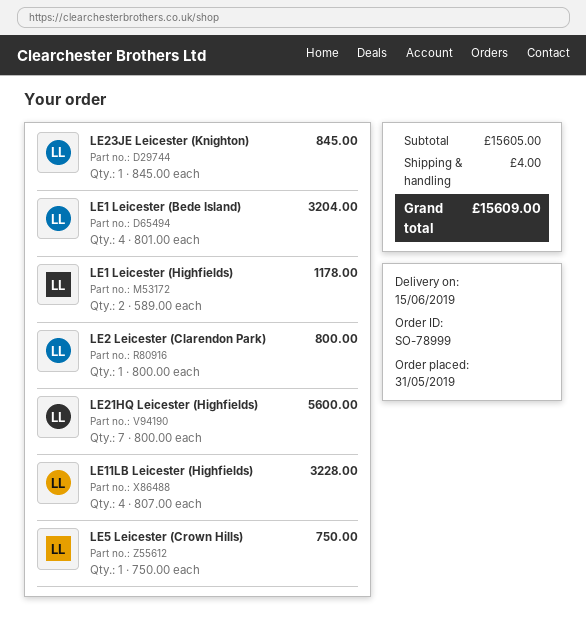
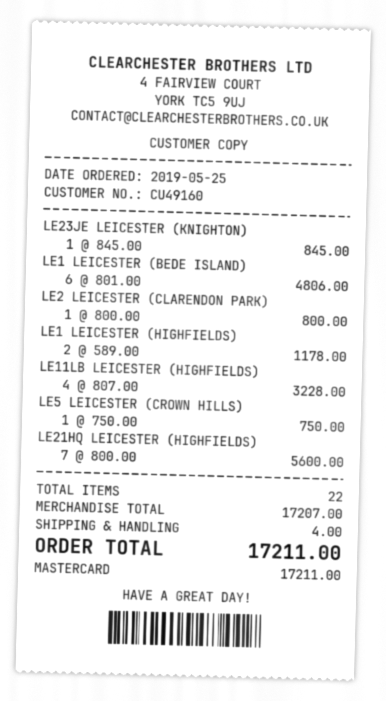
order date: 2019-05-31 -> 2019-05-25
LE1 Leicester (Bede Island): 4 x 801.00 = 3204.00 -> 6 x 801.00 = 4806.00
subtotal: 15605.00 -> 17207.00
total: 15609.00 -> 17211.00

